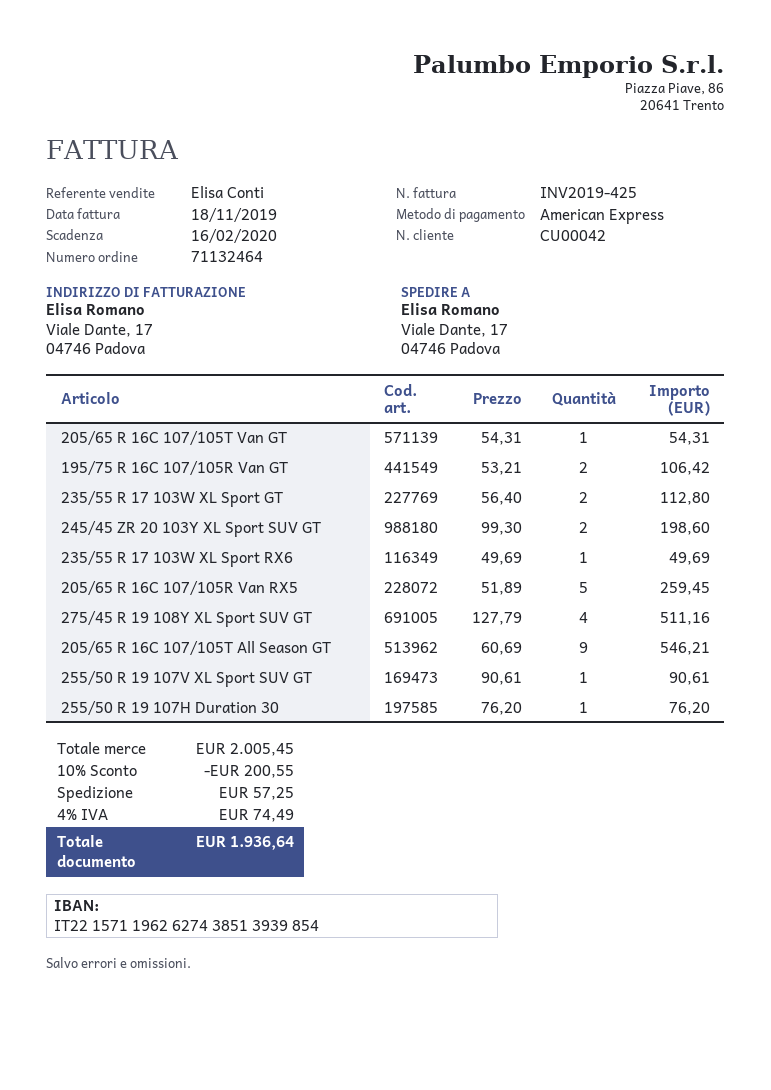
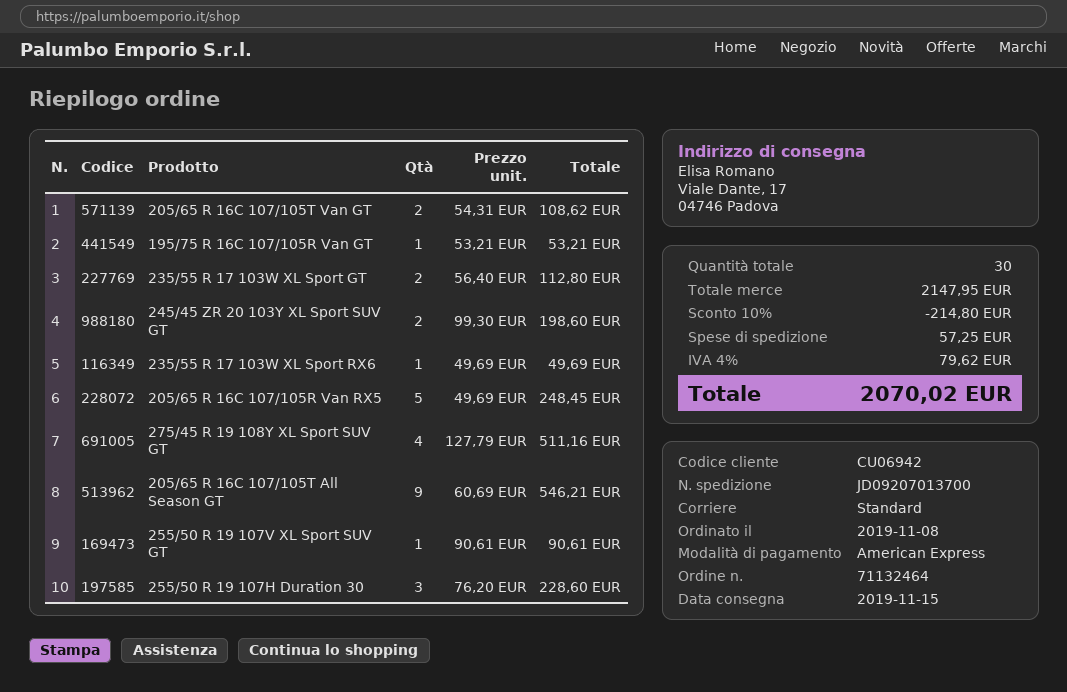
customer number: CU00042 -> CU06942
205/65 R 16C 107/105T Van GT: 1 x 54.31 = 54.31 -> 2 x 54.31 = 108.62
195/75 R 16C 107/105R Van GT: 2 x 53.21 = 106.42 -> 1 x 53.21 = 53.21
205/65 R 16C 107/105R Van RX5: 5 x 51.89 = 259.45 -> 5 x 49.69 = 248.45
255/50 R 19 107H Duration 30: 1 x 76.20 = 76.20 -> 3 x 76.20 = 228.60
subtotal: 2005.45 -> 2147.95
discount: 10% = 200.55 -> 10% = 214.80
tax: 4% = 74.49 -> 4% = 79.62
total: 1936.64 -> 2070.02

